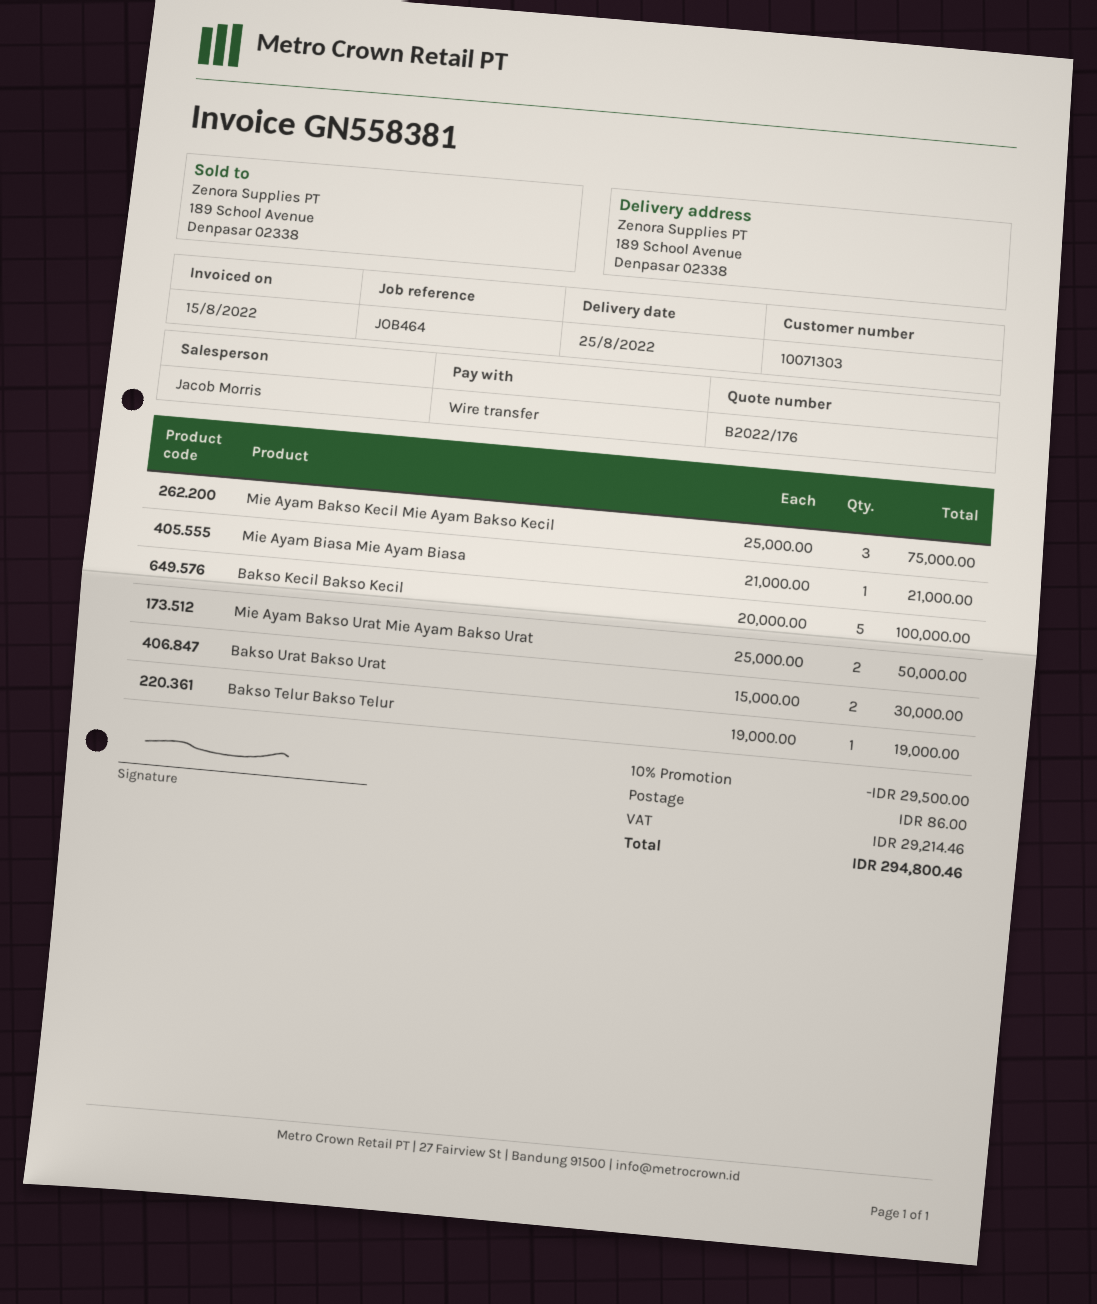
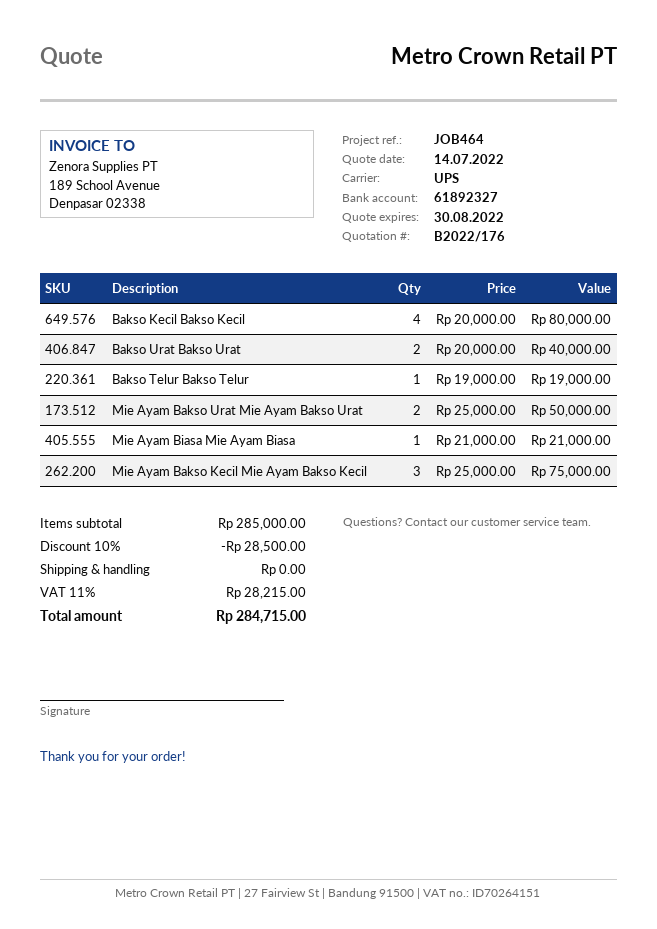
Bakso Kecil Bakso Kecil: 5 x 20000.00 = 100000.00 -> 4 x 20000.00 = 80000.00
Bakso Urat Bakso Urat: 2 x 15000.00 = 30000.00 -> 2 x 20000.00 = 40000.00
discount: 10% = 29500.00 -> 10% = 28500.00
shipping: 86.00 -> 0.00
tax: 29214.46 -> 28215.00
total: 294800.46 -> 284715.00

